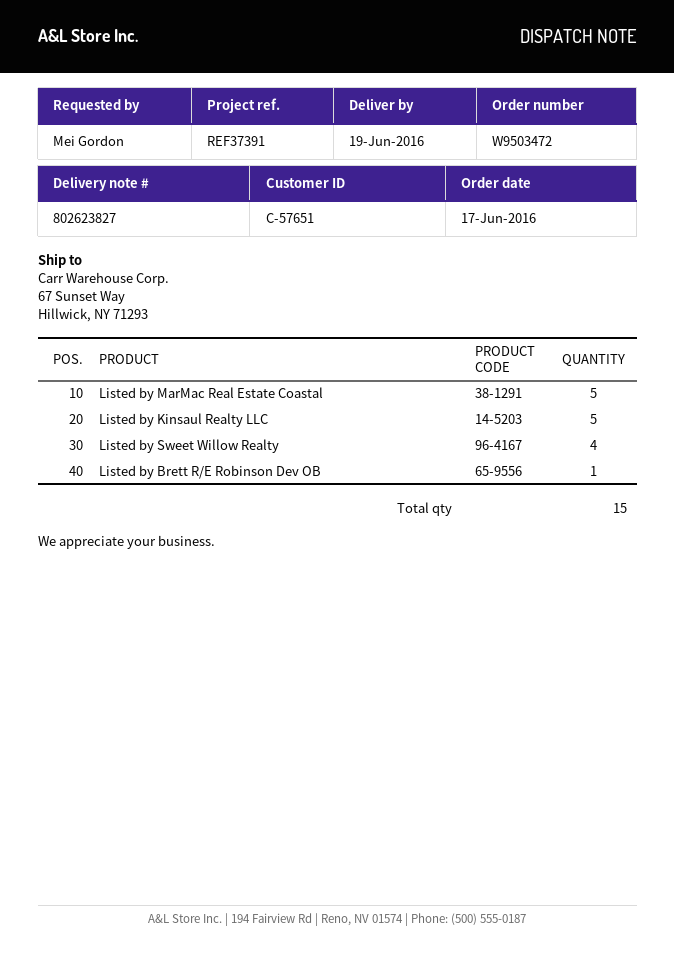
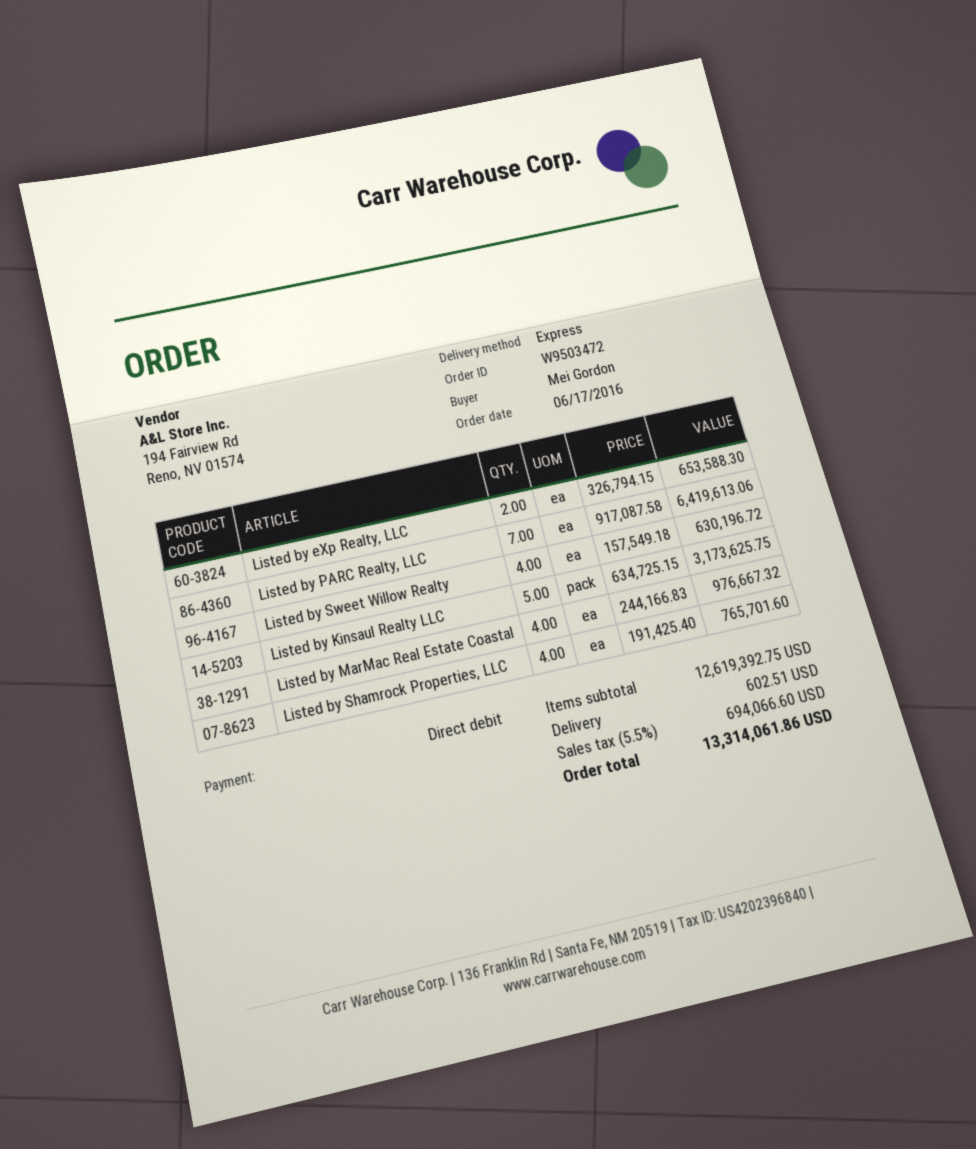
Listed by MarMac Real Estate Coastal: 5 -> 4
Listed by Brett R/E Robinson Dev OB: 1 -> none
Listed by eXp Realty, LLC: none -> 2
Listed by PARC Realty, LLC: none -> 7
Listed by Shamrock Properties, LLC: none -> 4

